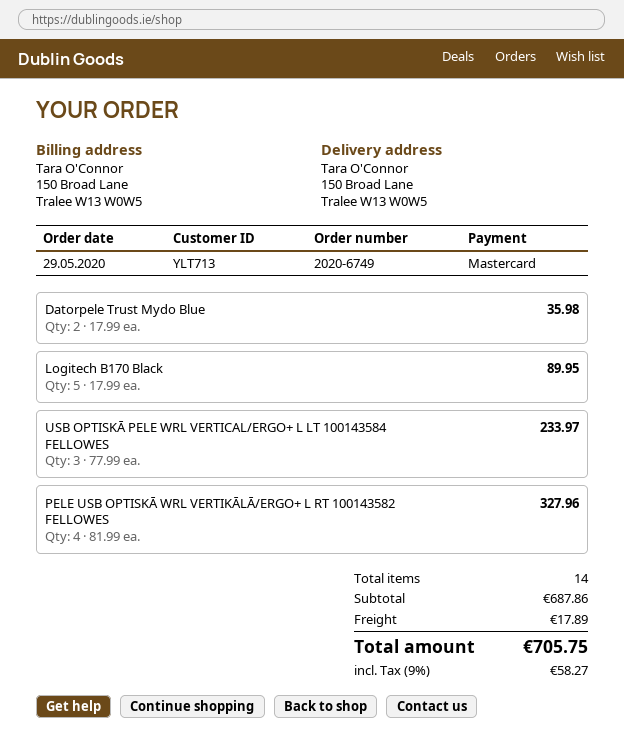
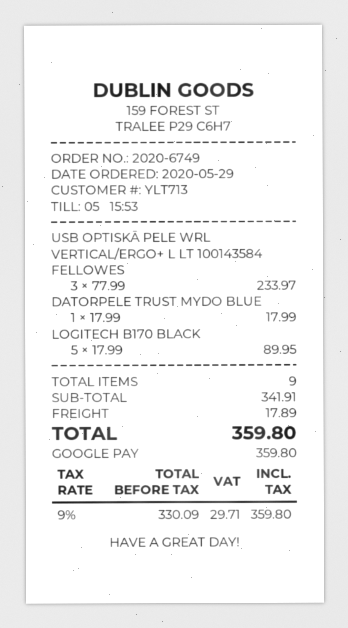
payment method: Mastercard -> Google Pay
Datorpele Trust Mydo Blue: 2 x 17.99 = 35.98 -> 1 x 17.99 = 17.99
PELE USB OPTISKĀ WRL VERTIKĀLĀ/ERGO+ L RT 100143582 FELLOWES: 4 x 81.99 = 327.96 -> none
total quantity: 14 -> 9
subtotal: 687.86 -> 341.91
tax: 9% = 58.27 -> 9% = 29.71
total: 705.75 -> 359.80

